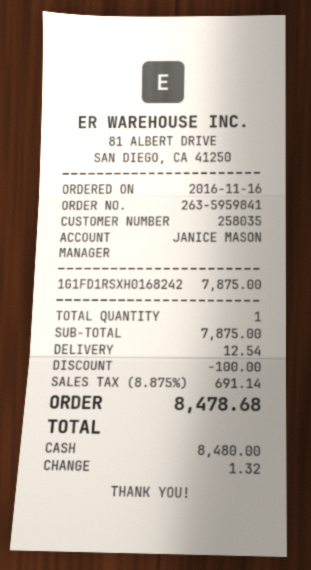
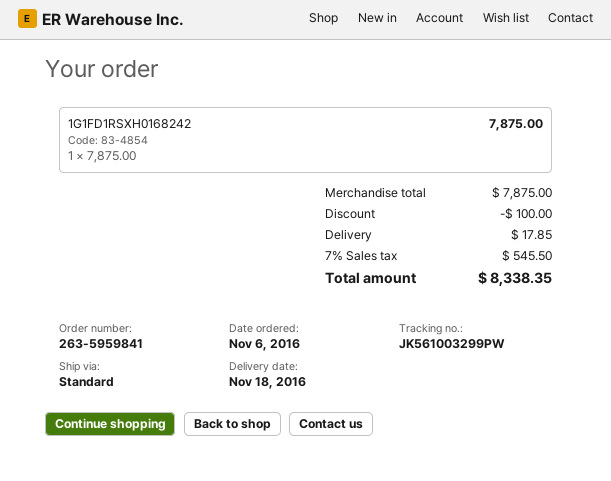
order date: 2016-11-16 -> 2016-11-06
shipping: 12.54 -> 17.85
tax: 8.875% = 691.14 -> 7% = 545.50
total: 8478.68 -> 8338.35

